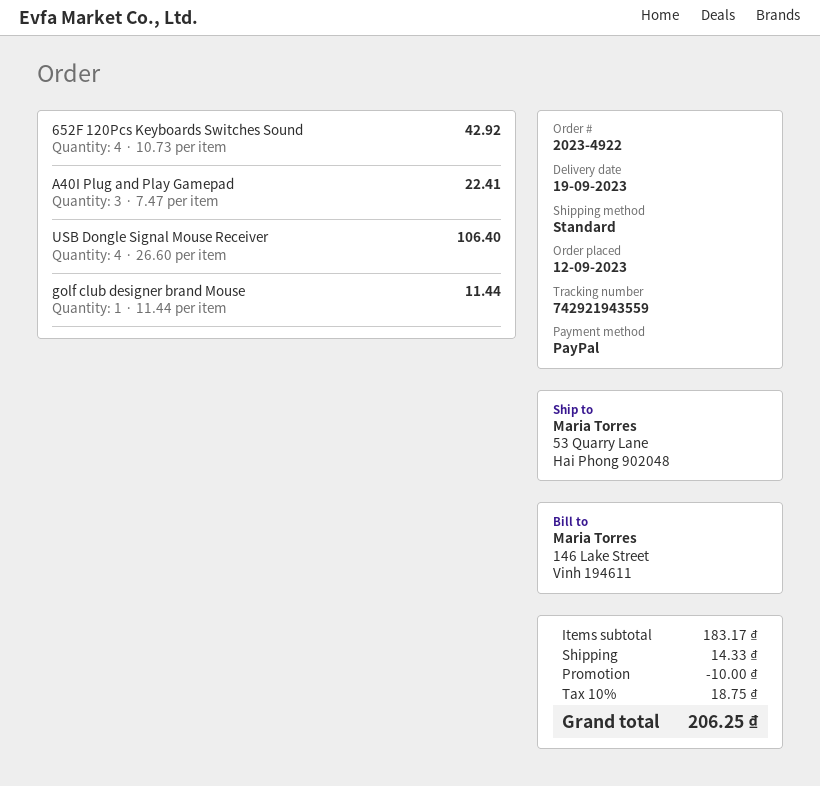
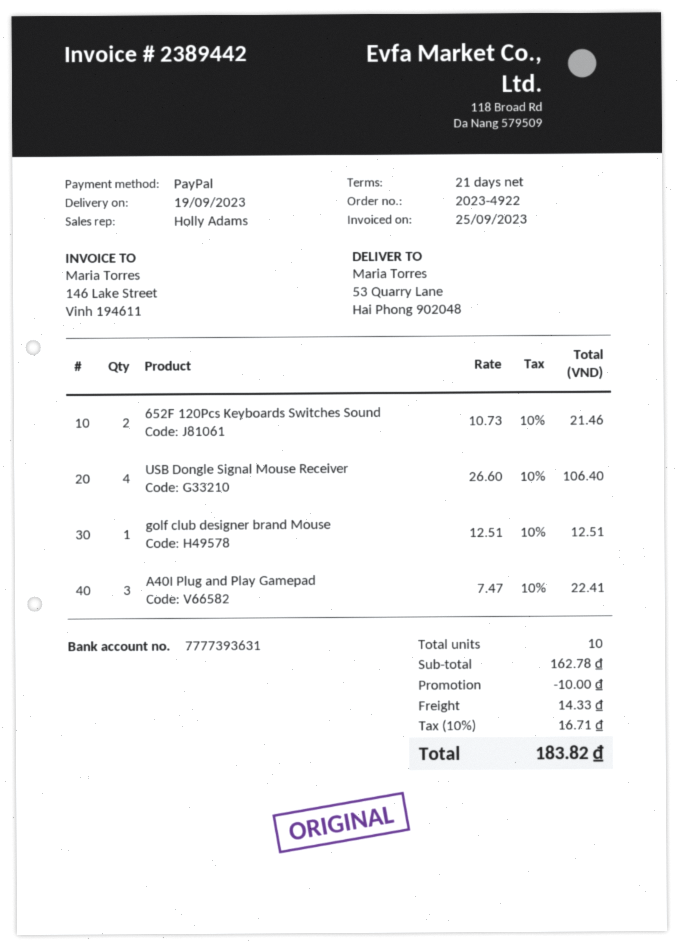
652F 120Pcs Keyboards Switches Sound: 4 x 10.73 = 42.92 -> 2 x 10.73 = 21.46
golf club designer brand Mouse: 1 x 11.44 = 11.44 -> 1 x 12.51 = 12.51
subtotal: 183.17 -> 162.78
tax: 10% = 18.75 -> 10% = 16.71
total: 206.25 -> 183.82

